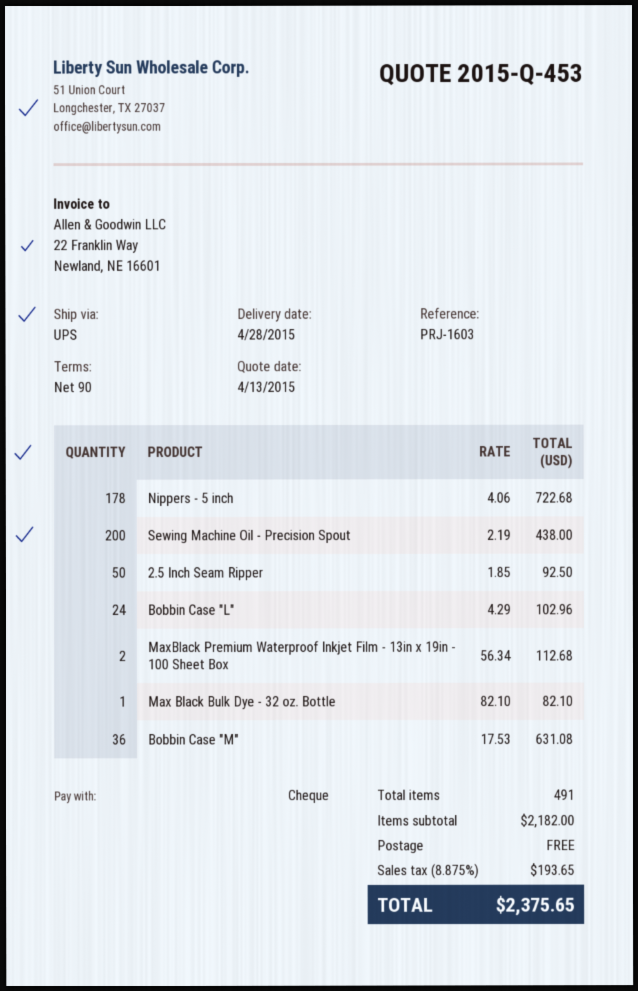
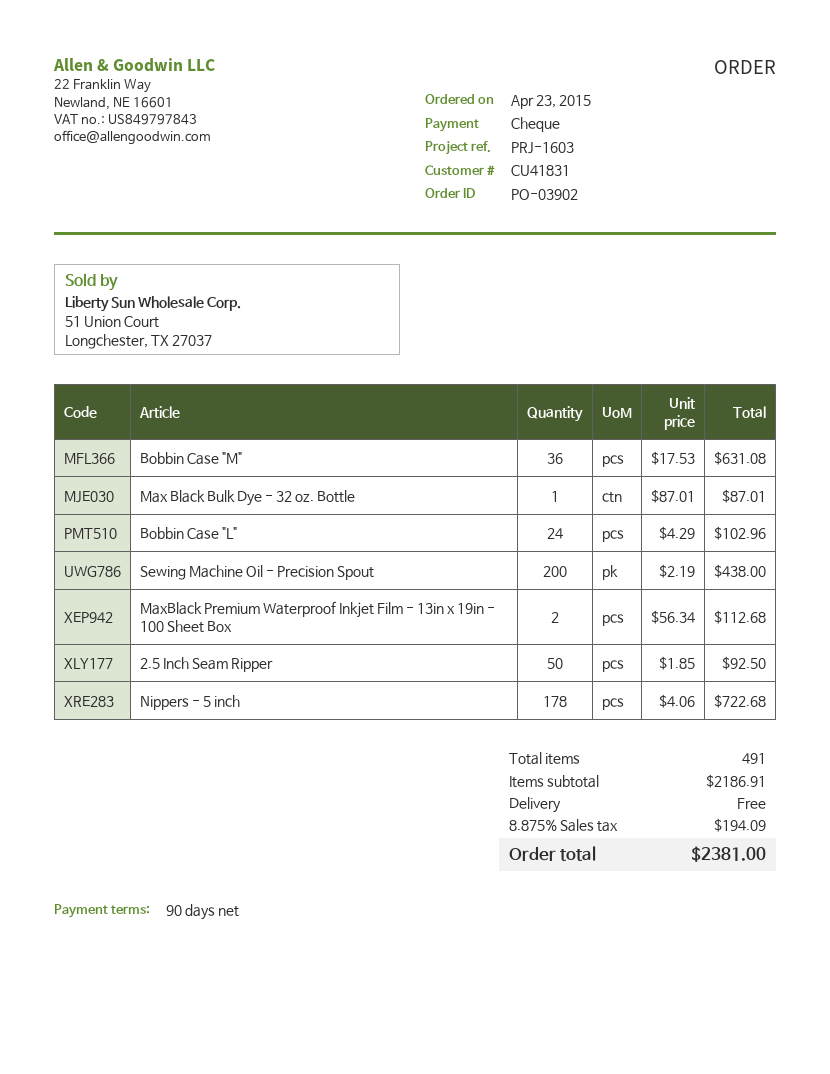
Max Black Bulk Dye - 32 oz. Bottle: 1 x 82.10 = 82.10 -> 1 x 87.01 = 87.01
subtotal: 2182.00 -> 2186.91
tax: 8.875% = 193.65 -> 8.875% = 194.09
total: 2375.65 -> 2381.00

